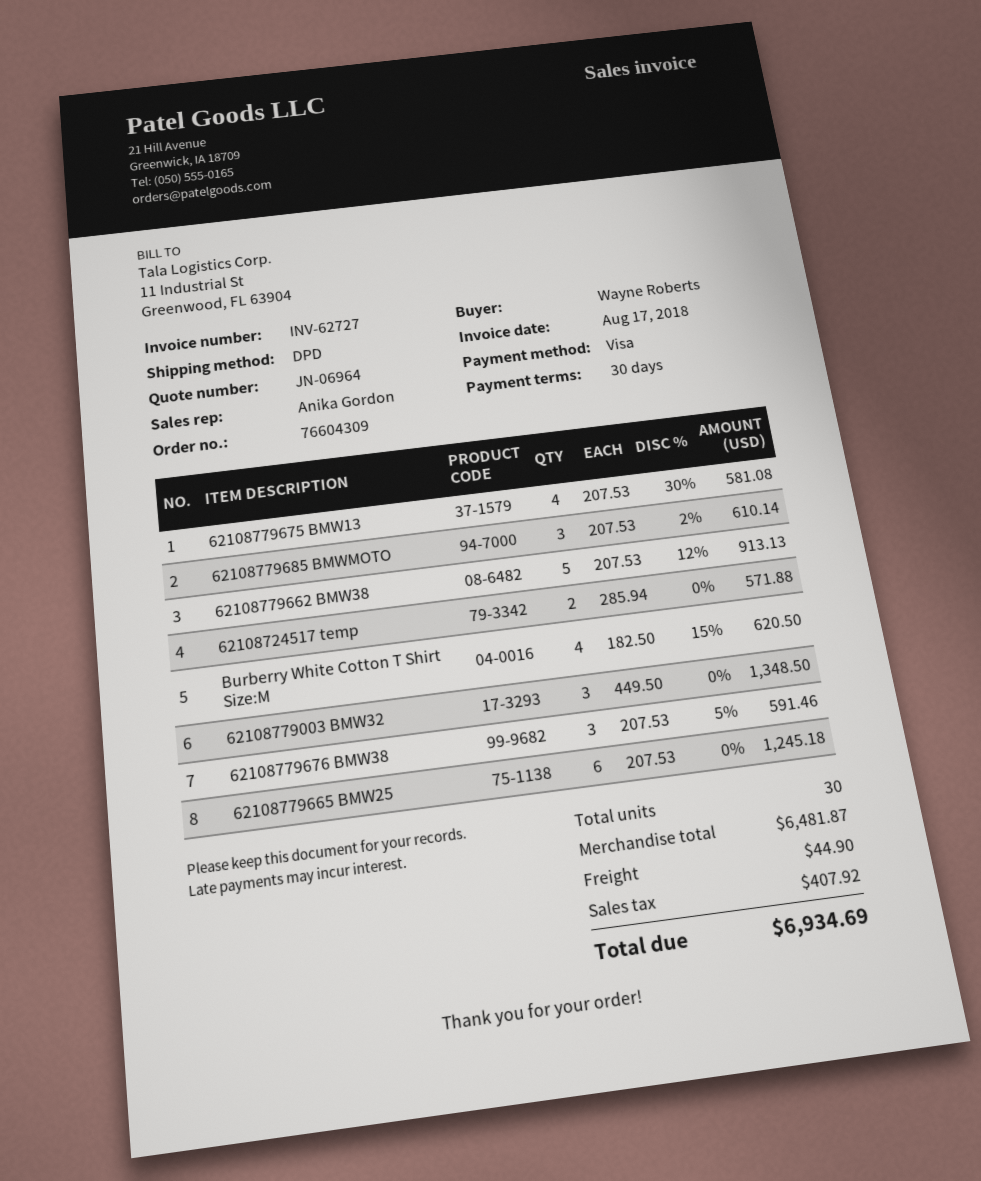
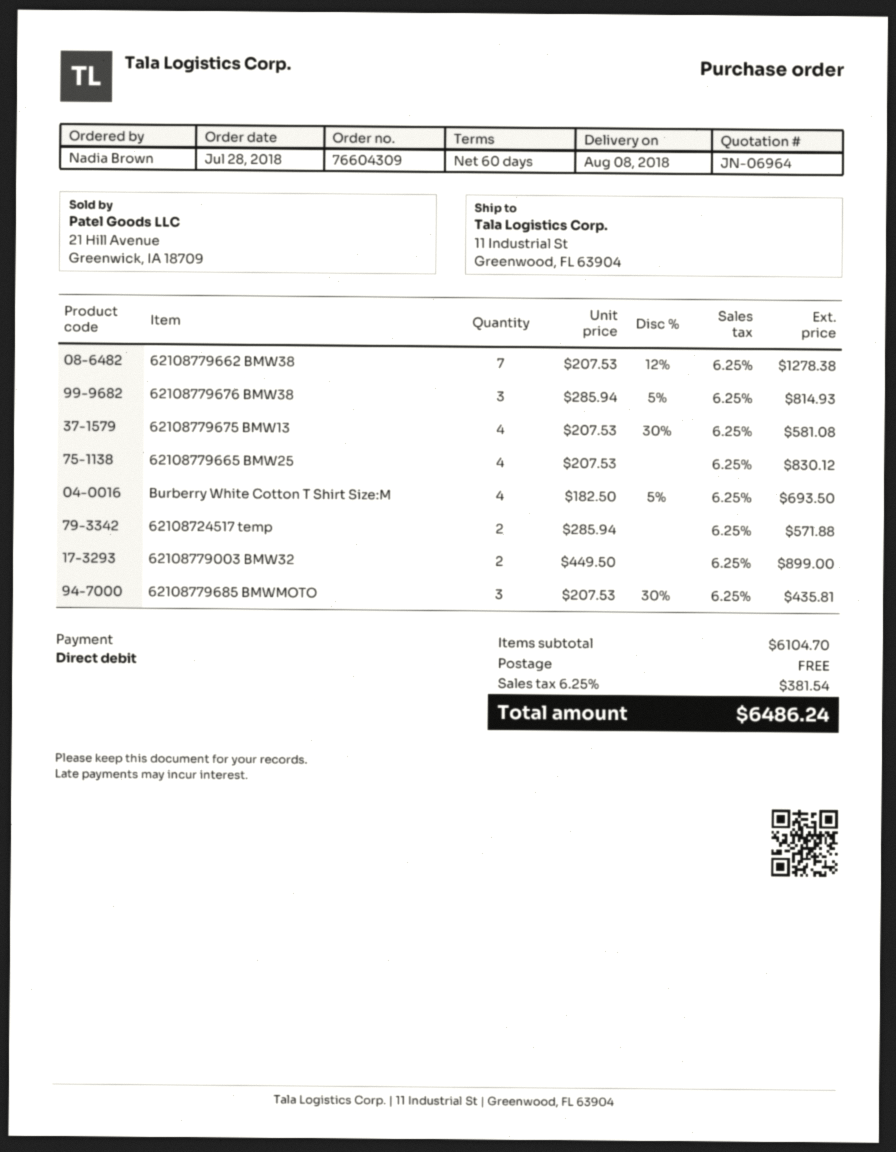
payment terms: 30 days -> 60 days
ordered by: Wayne Roberts -> Nadia Brown
payment method: Visa -> direct debit
62108779685 BMWMOTO: 3 x 207.53 - 2% = 610.14 -> 3 x 207.53 - 30% = 435.81
62108779662 BMW38: 5 x 207.53 - 12% = 913.13 -> 7 x 207.53 - 12% = 1278.38
Burberry White Cotton T Shirt Size:M: 4 x 182.50 - 15% = 620.50 -> 4 x 182.50 - 5% = 693.50
62108779003 BMW32: 3 x 449.50 = 1348.50 -> 2 x 449.50 = 899.00
62108779676 BMW38: 3 x 207.53 - 5% = 591.46 -> 3 x 285.94 - 5% = 814.93
62108779665 BMW25: 6 x 207.53 = 1245.18 -> 4 x 207.53 = 830.12
subtotal: 6481.87 -> 6104.70
shipping: 44.90 -> 0.00
tax: 407.92 -> 381.54
total: 6934.69 -> 6486.24

